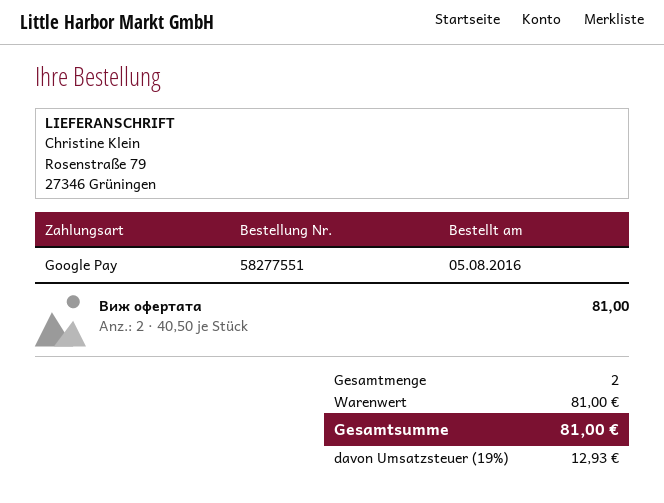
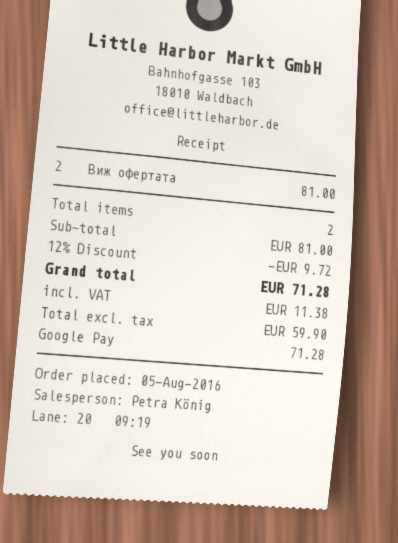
discount: none -> 12% = 9.72
tax: 12.93 -> 11.38
total: 81.00 -> 71.28

